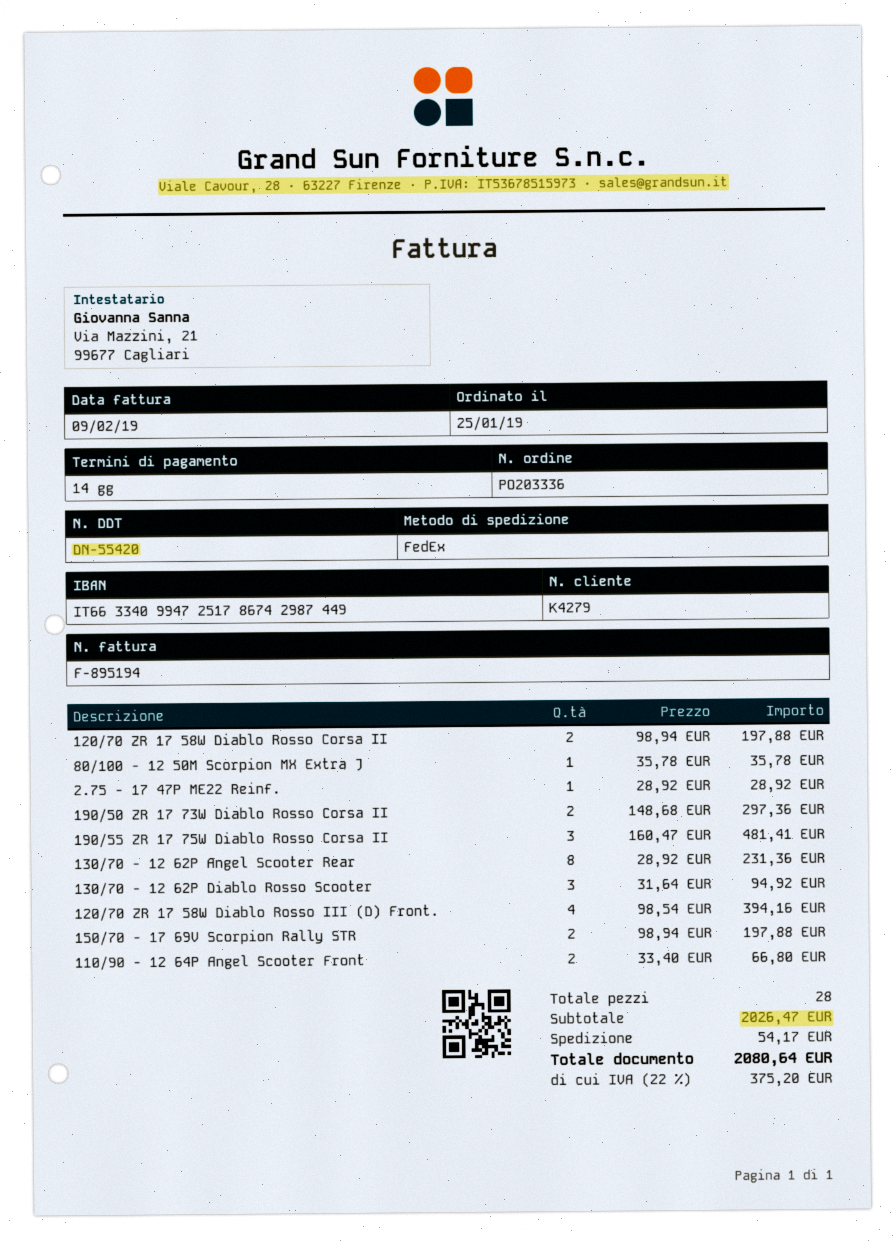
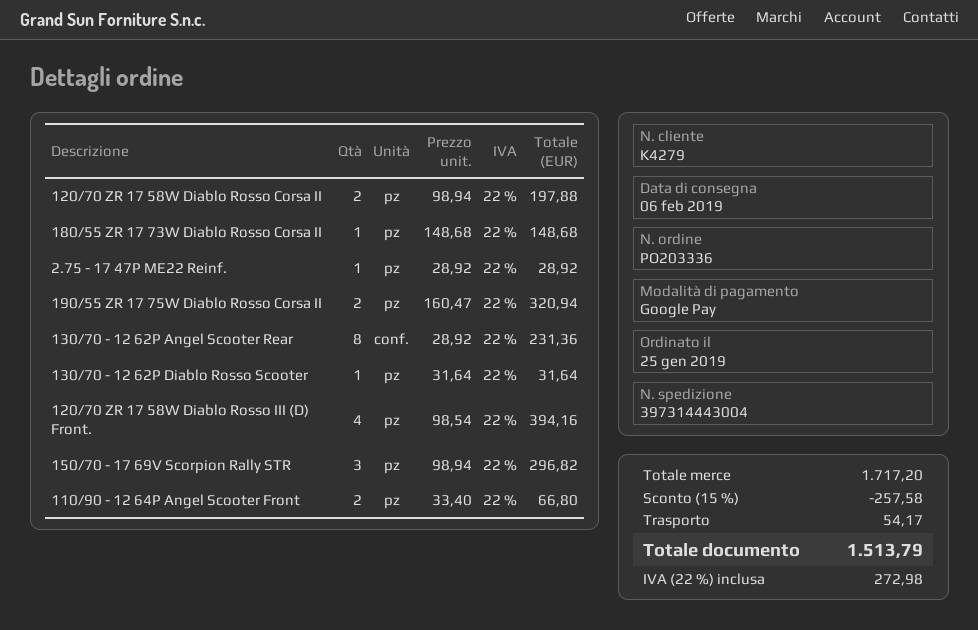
80/100 - 12 50M Scorpion MX Extra J: 1 x 35.78 = 35.78 -> none
190/50 ZR 17 73W Diablo Rosso Corsa II: 2 x 148.68 = 297.36 -> none
190/55 ZR 17 75W Diablo Rosso Corsa II: 3 x 160.47 = 481.41 -> 2 x 160.47 = 320.94
130/70 - 12 62P Diablo Rosso Scooter: 3 x 31.64 = 94.92 -> 1 x 31.64 = 31.64
150/70 - 17 69V Scorpion Rally STR: 2 x 98.94 = 197.88 -> 3 x 98.94 = 296.82
180/55 ZR 17 73W Diablo Rosso Corsa II: none -> 1 x 148.68 = 148.68
subtotal: 2026.47 -> 1717.20
discount: none -> 15% = 257.58
tax: 22% = 375.20 -> 22% = 272.98
total: 2080.64 -> 1513.79

